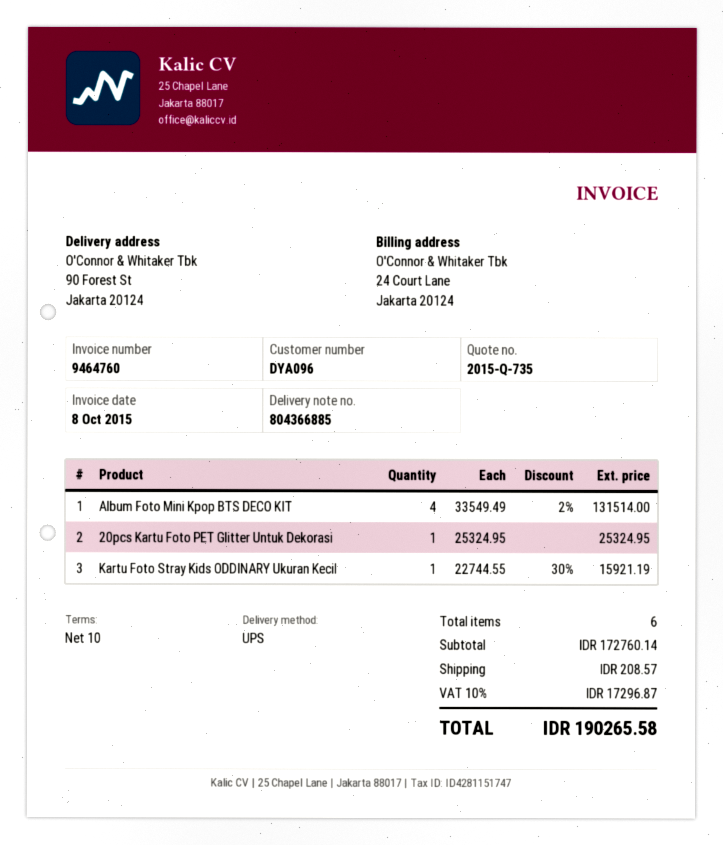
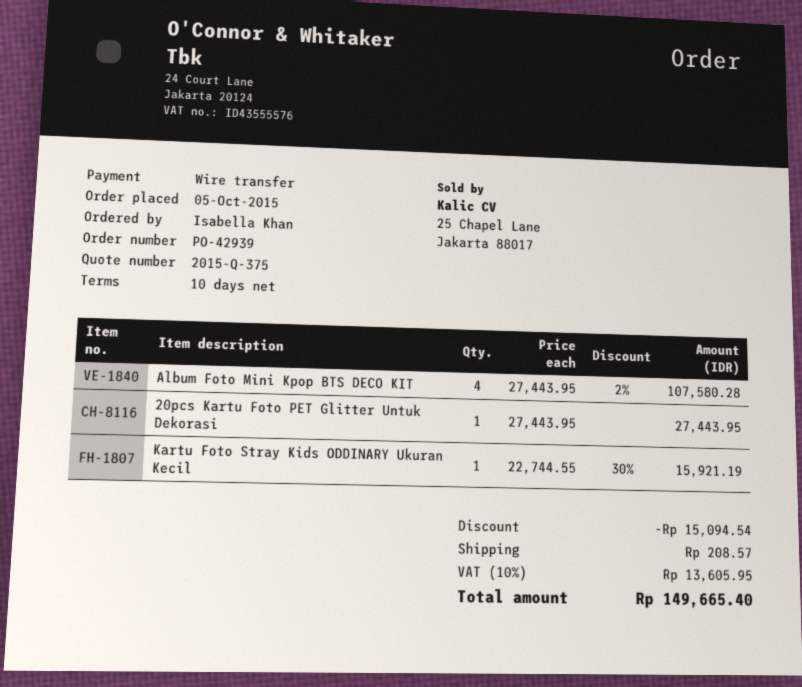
quote number: 2015-Q-735 -> 2015-Q-375
Album Foto Mini Kpop BTS DECO KIT: 4 x 33549.49 - 2% = 131514.00 -> 4 x 27443.95 - 2% = 107580.28
20pcs Kartu Foto PET Glitter Untuk Dekorasi: 1 x 25324.95 = 25324.95 -> 1 x 27443.95 = 27443.95
discount: none -> 15094.54
tax: 10% = 17296.87 -> 10% = 13605.95
total: 190265.58 -> 149665.40

